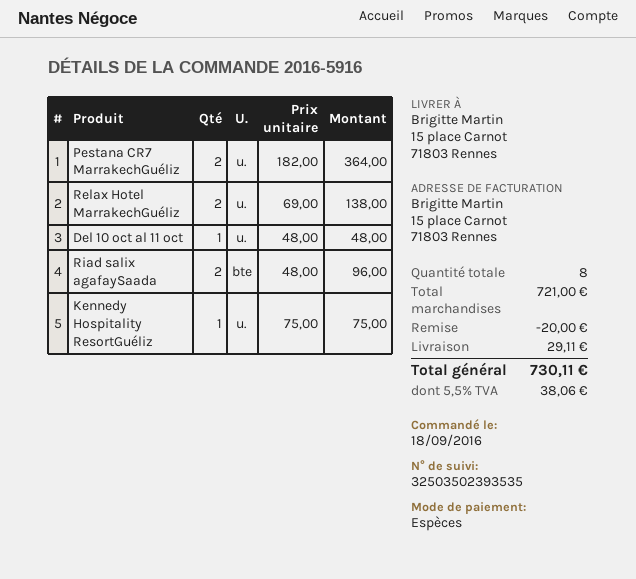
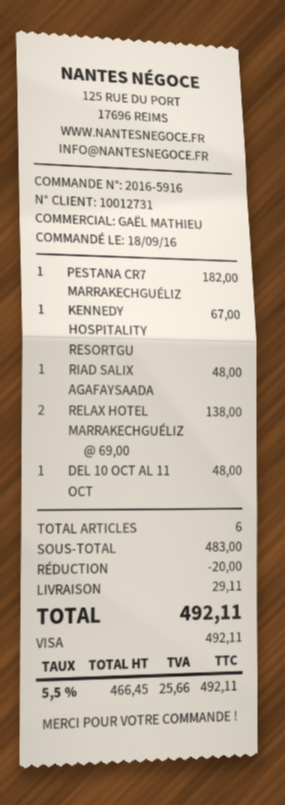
payment method: cash -> Visa
Pestana CR7 MarrakechGuéliz: 2 x 182.00 = 364.00 -> 1 x 182.00 = 182.00
Riad salix agafaySaada: 2 x 48.00 = 96.00 -> 1 x 48.00 = 48.00
Kennedy Hospitality ResortGuéliz: 1 x 75.00 = 75.00 -> 1 x 67.00 = 67.00
total quantity: 8 -> 6
subtotal: 721.00 -> 483.00
tax: 5.5% = 38.06 -> 5.5% = 25.66
total: 730.11 -> 492.11

